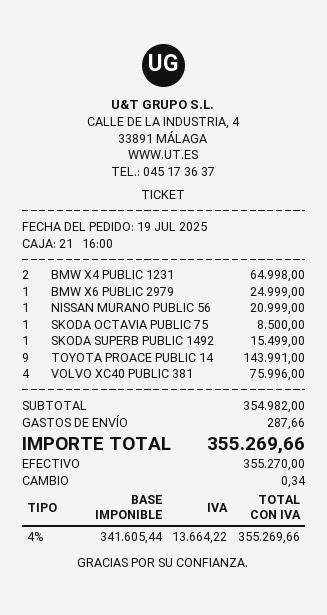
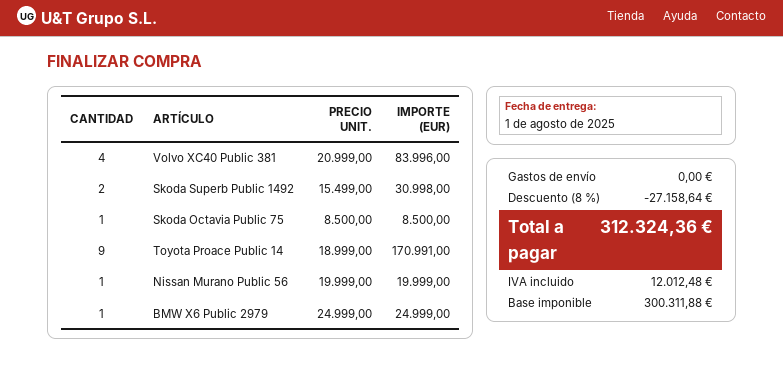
BMW X4 PUBLIC 1231: 2 for 64998.00 -> none
NISSAN MURANO PUBLIC 56: 1 for 20999.00 -> 1 for 19999.00
SKODA SUPERB PUBLIC 1492: 1 for 15499.00 -> 2 for 30998.00
TOYOTA PROACE PUBLIC 14: 9 for 143991.00 -> 9 for 170991.00
VOLVO XC40 PUBLIC 381: 4 for 75996.00 -> 4 for 83996.00
discount: none -> 8% = 27158.64
shipping: 287.66 -> 0.00
net: 341605.44 -> 300311.88
tax: 13664.22 -> 12012.48
total: 355269.66 -> 312324.36

